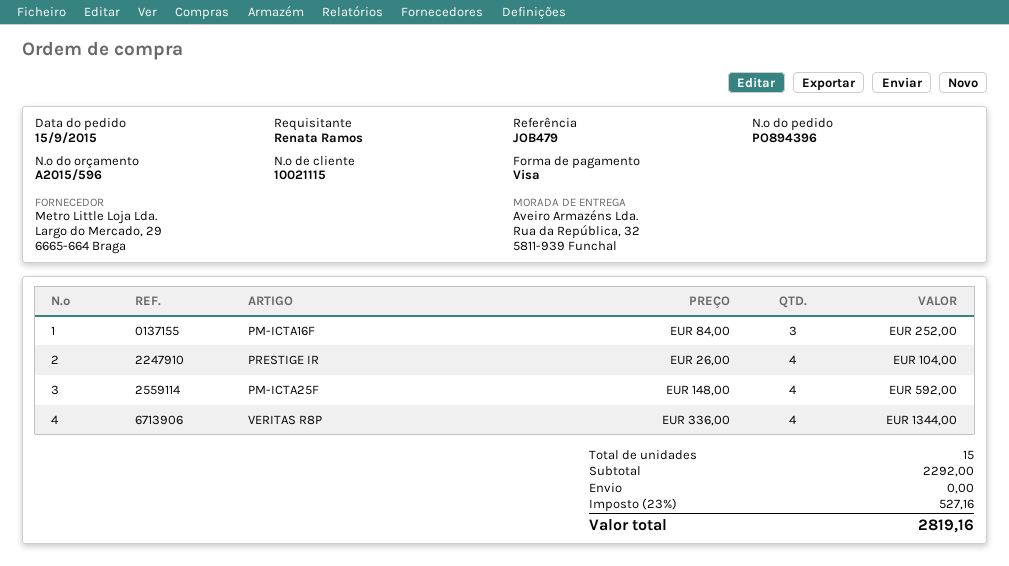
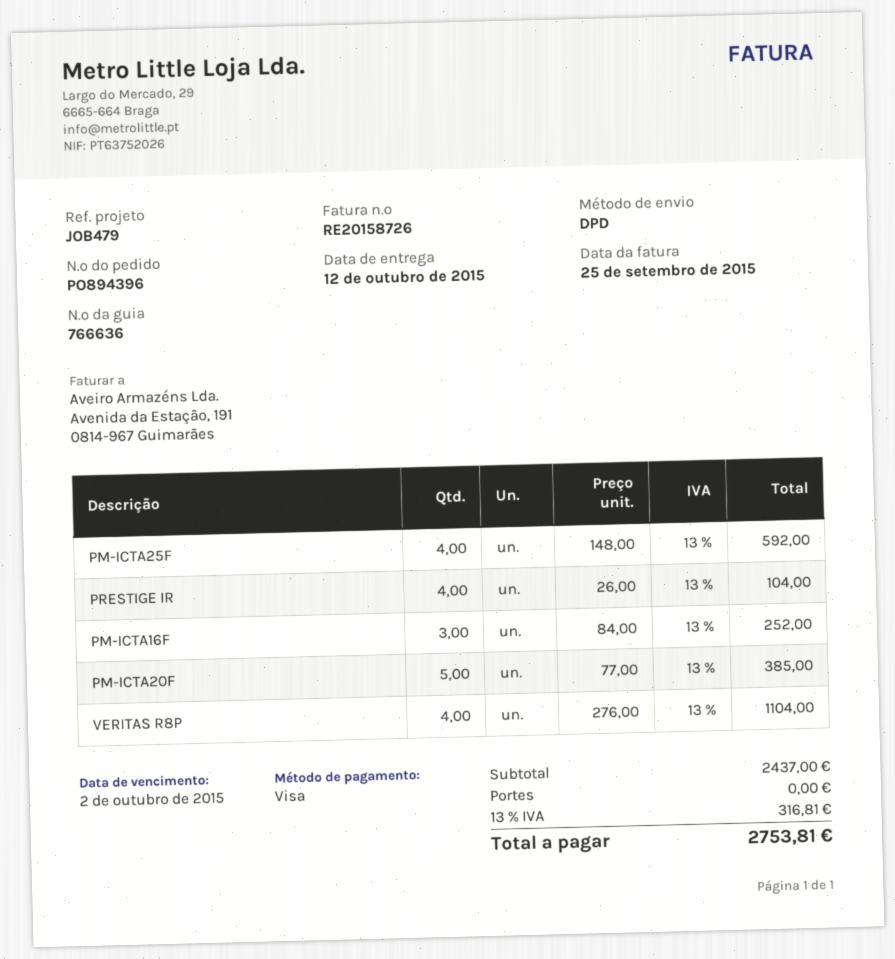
VERITAS R8P: 4 x 336.00 = 1344.00 -> 4 x 276.00 = 1104.00
PM-ICTA20F: none -> 5 x 77.00 = 385.00
subtotal: 2292.00 -> 2437.00
tax: 23% = 527.16 -> 13% = 316.81
total: 2819.16 -> 2753.81

